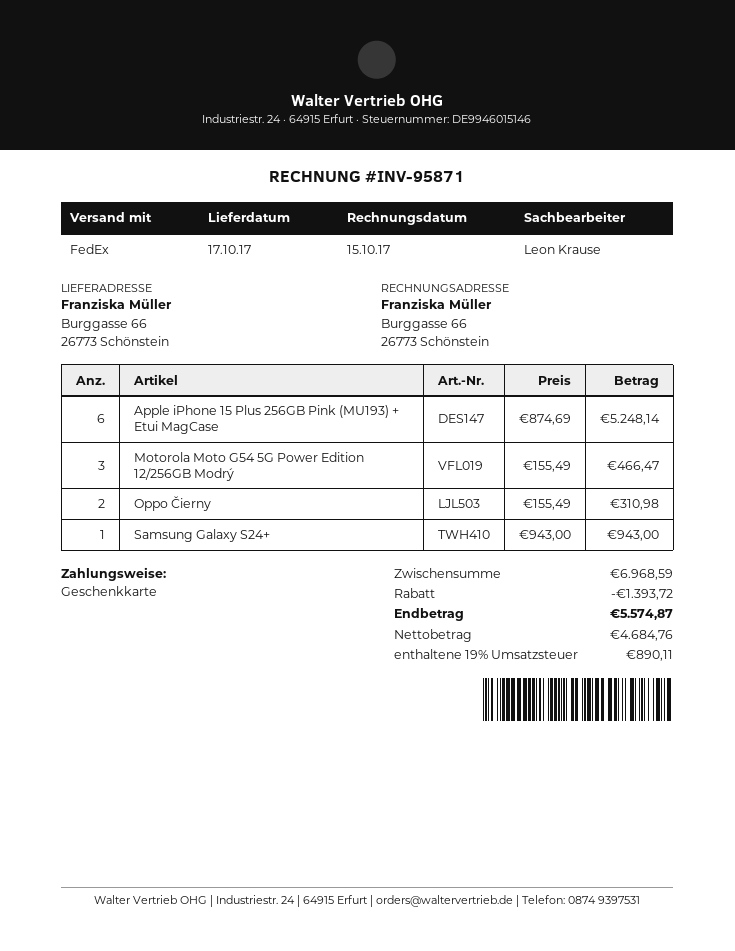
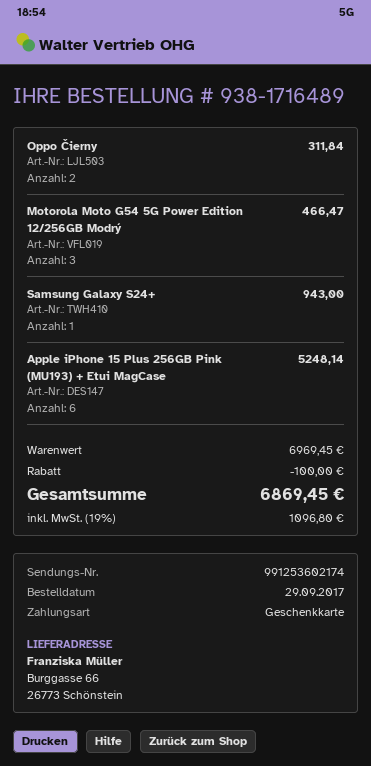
Oppo Čierny: 2 for 310.98 -> 2 for 311.84
subtotal: 6968.59 -> 6969.45
discount: 1393.72 -> 100.00
tax: 19% = 890.11 -> 19% = 1096.80
total: 5574.87 -> 6869.45

